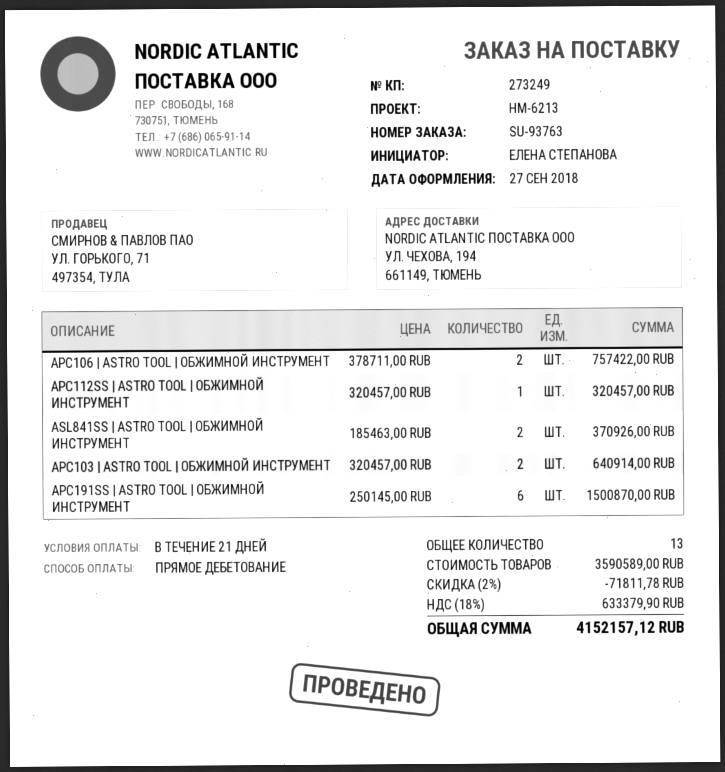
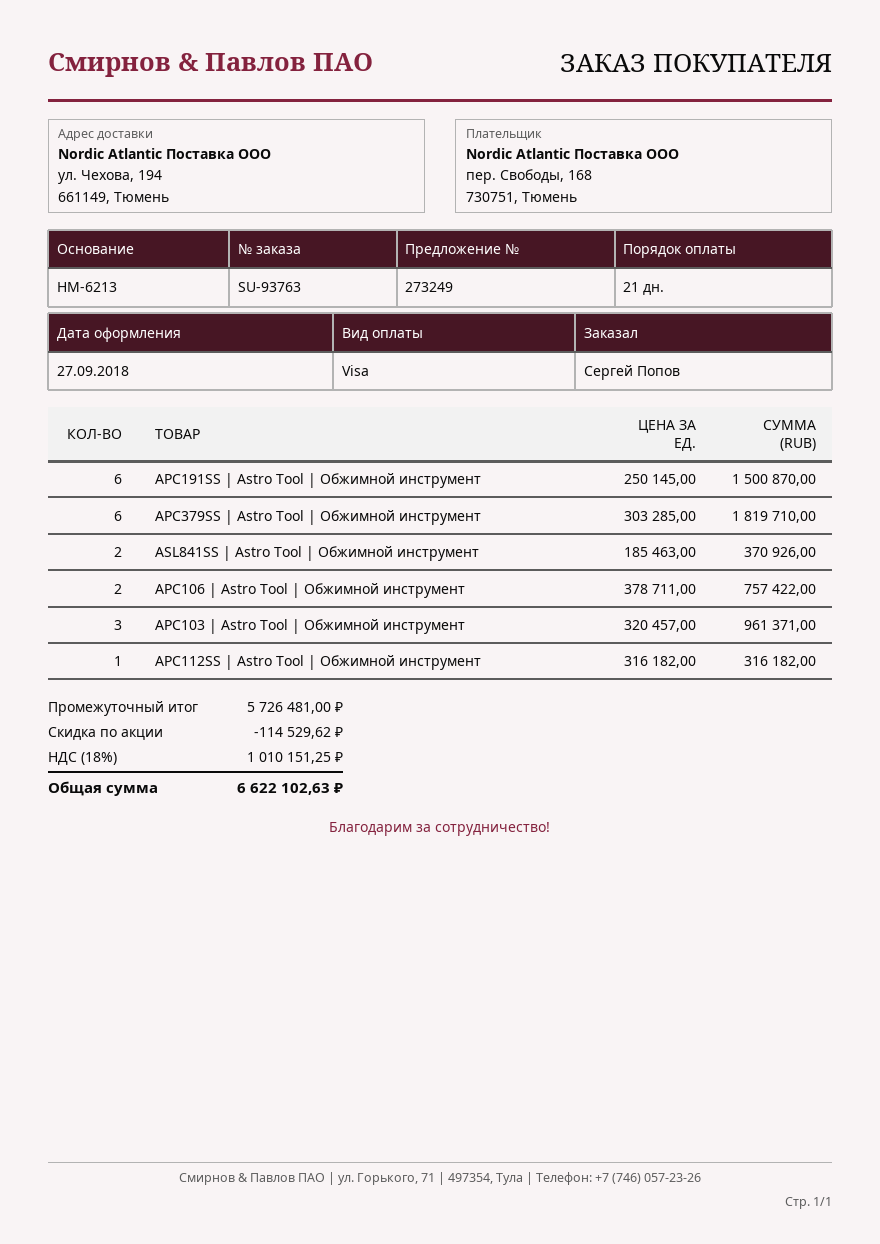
ordered by: ЕЛЕНА СТЕПАНОВА -> Сергей Попов
payment method: direct debit -> Visa
APC112SS | ASTRO TOOL | ОБЖИМНОЙ ИНСТРУМЕНТ: 1 x 320457.00 = 320457.00 -> 1 x 316182.00 = 316182.00
APC103 | ASTRO TOOL | ОБЖИМНОЙ ИНСТРУМЕНТ: 2 x 320457.00 = 640914.00 -> 3 x 320457.00 = 961371.00
APC379SS | Astro Tool | Обжимной инструмент: none -> 6 x 303285.00 = 1819710.00
subtotal: 3590589.00 -> 5726481.00
discount: 71811.78 -> 114529.62
tax: 18% = 633379.90 -> 18% = 1010151.25
total: 4152157.12 -> 6622102.63

